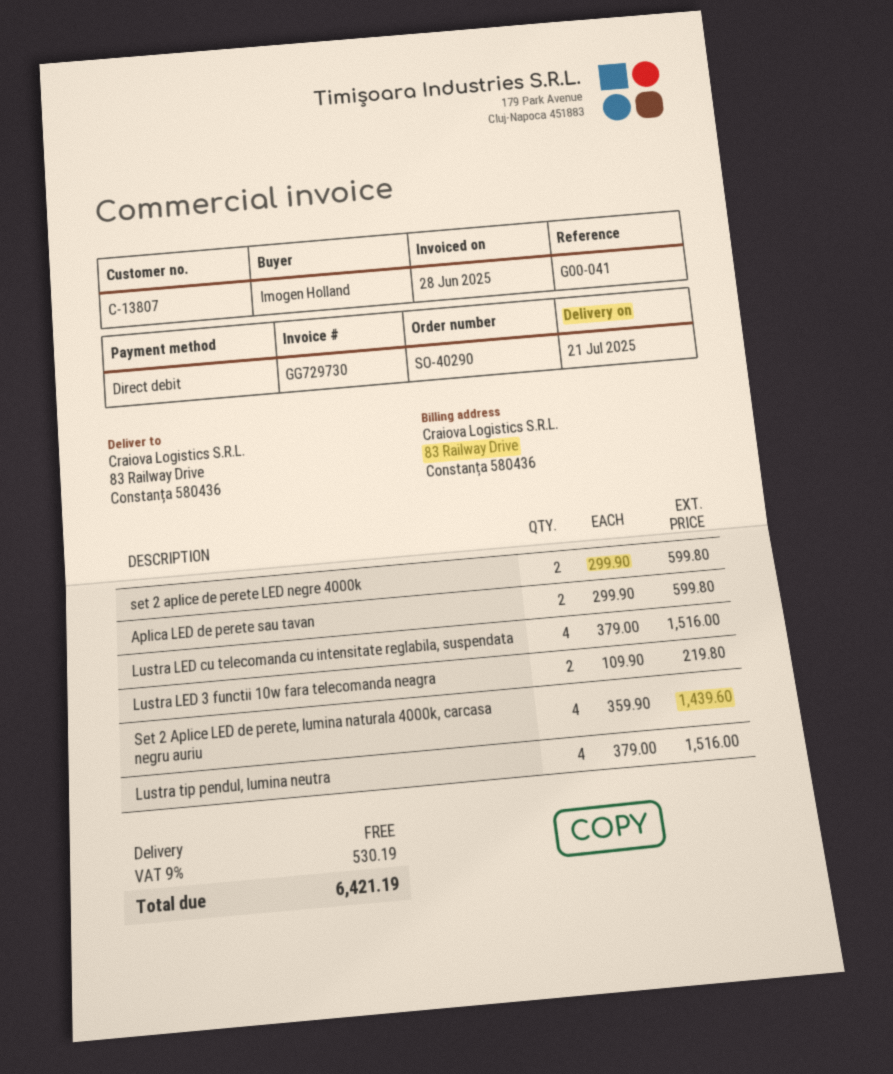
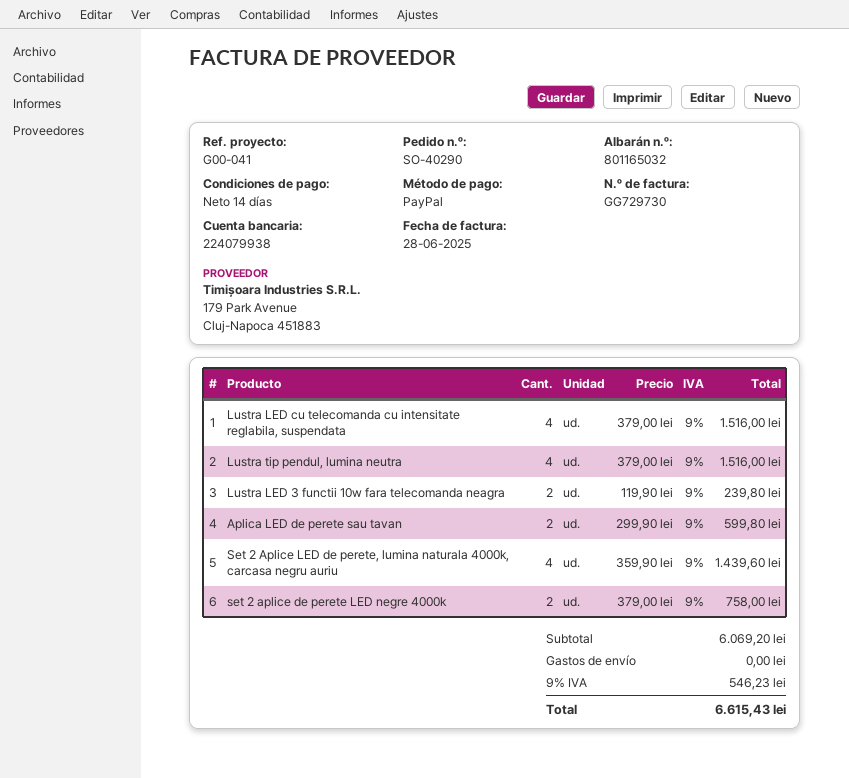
payment method: direct debit -> PayPal
set 2 aplice de perete LED negre 4000k: 2 x 299.90 = 599.80 -> 2 x 379.00 = 758.00
Lustra LED 3 functii 10w fara telecomanda neagra: 2 x 109.90 = 219.80 -> 2 x 119.90 = 239.80
tax: 9% = 530.19 -> 9% = 546.23
total: 6421.19 -> 6615.43

